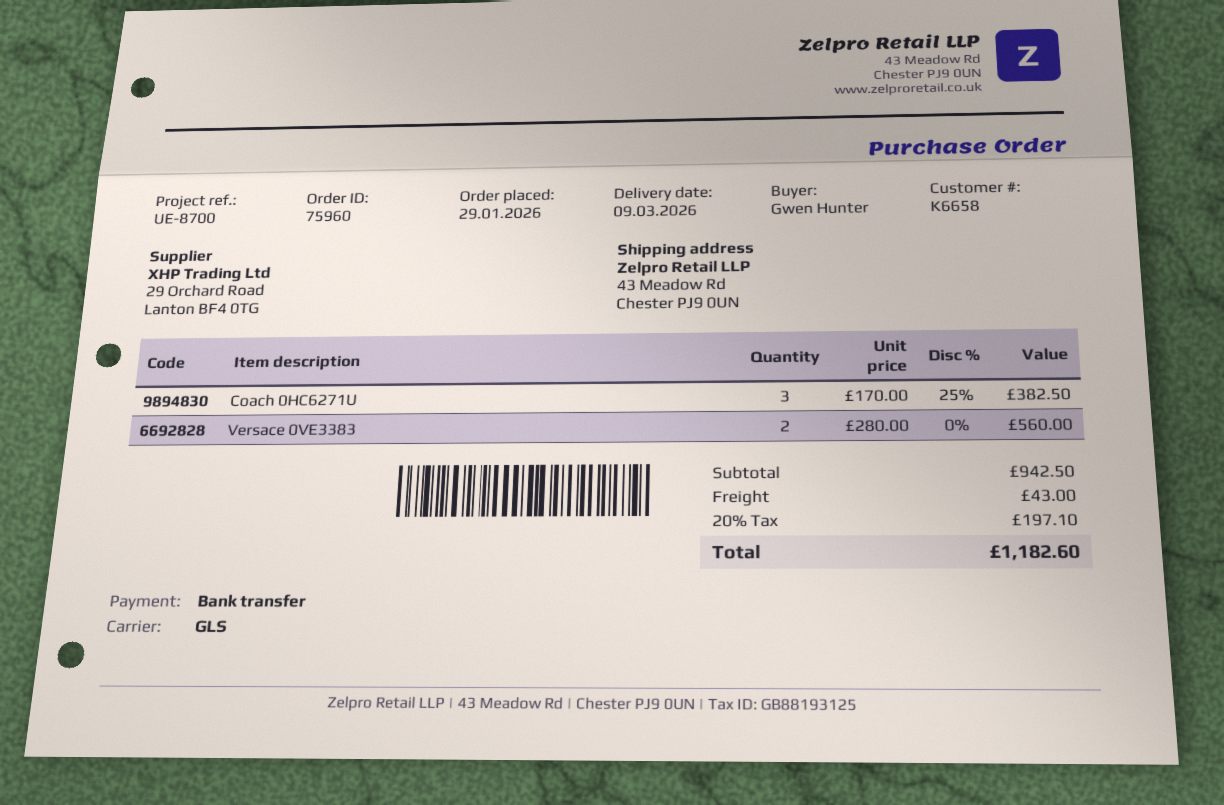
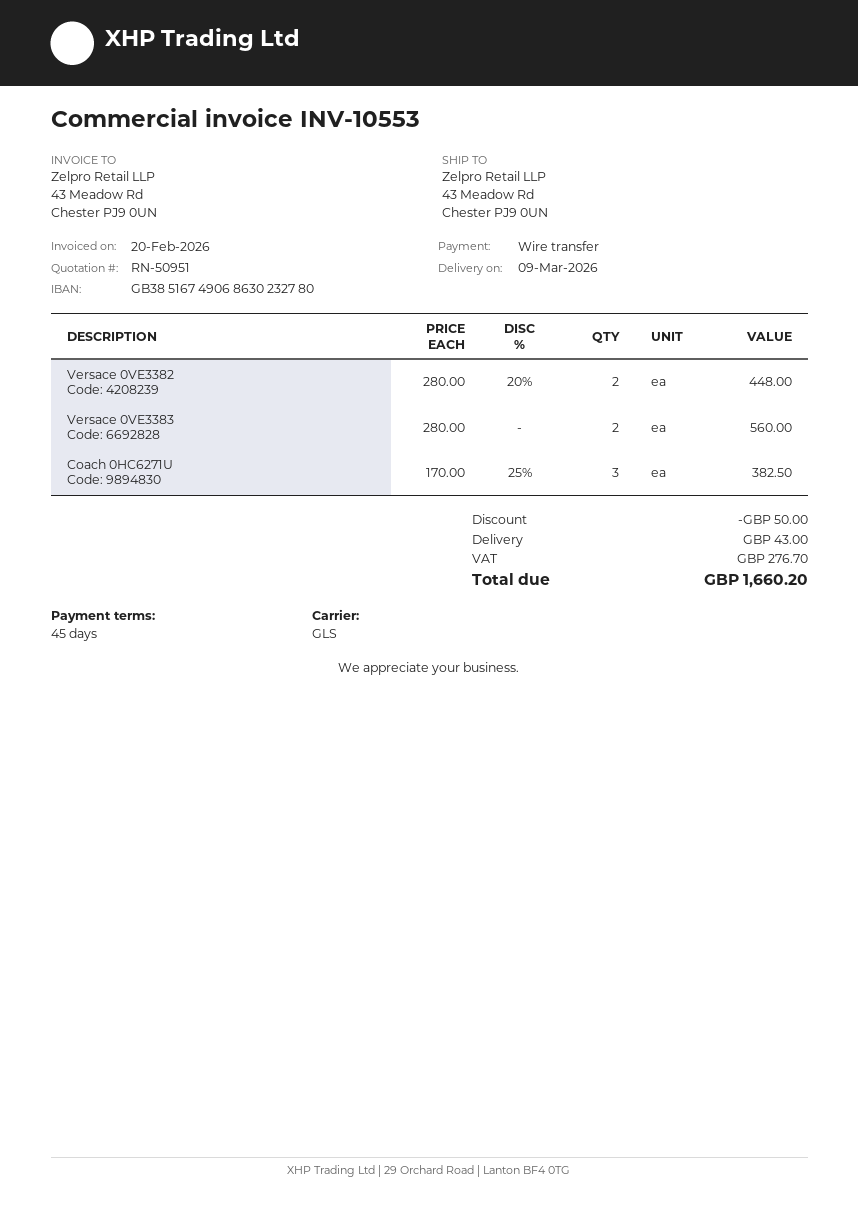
Versace 0VE3382: none -> 2 x 280.00 - 20% = 448.00
discount: none -> 50.00
tax: 197.10 -> 276.70
total: 1182.60 -> 1660.20

